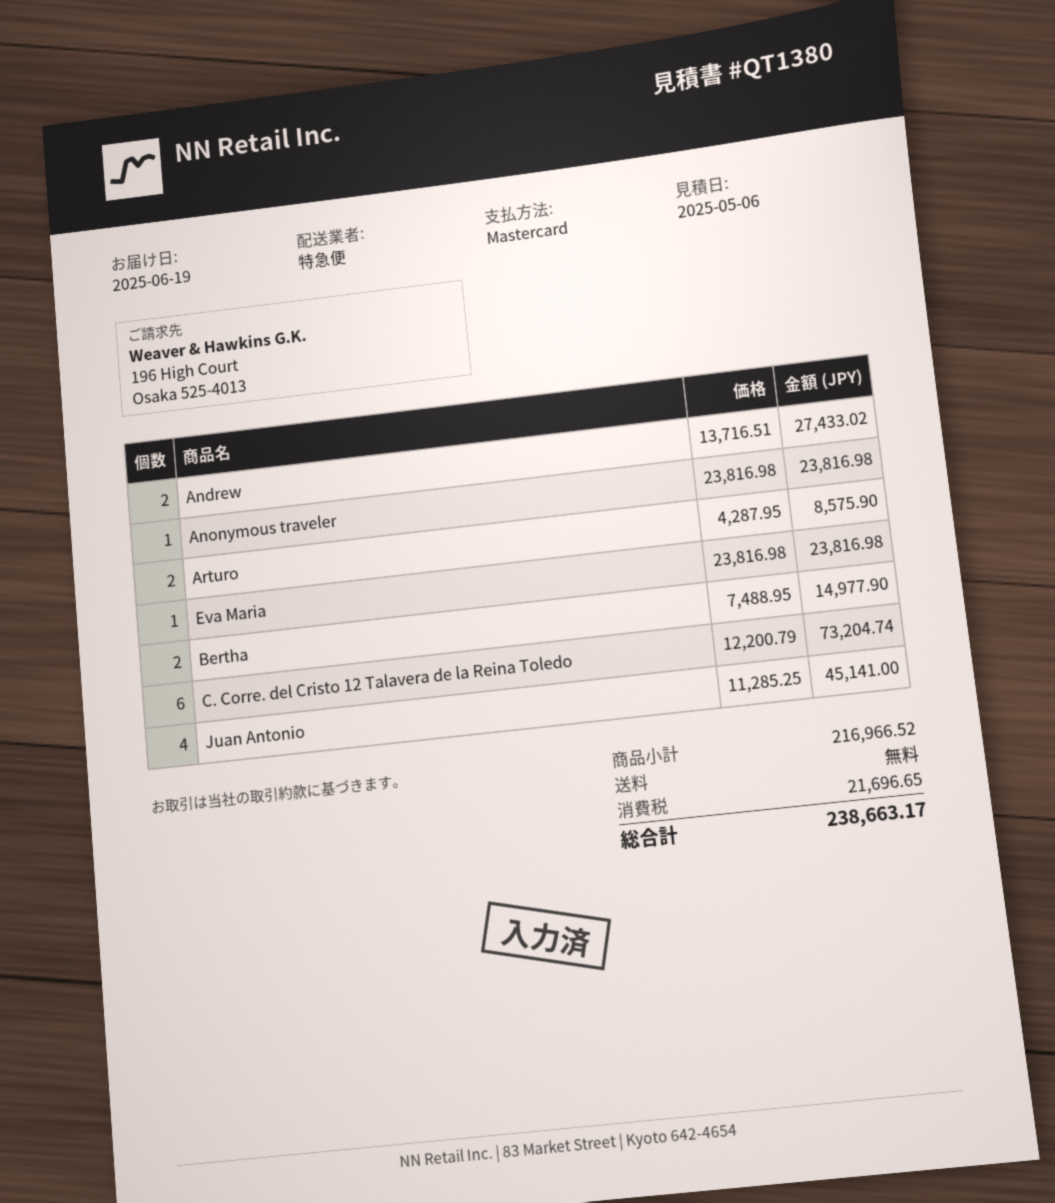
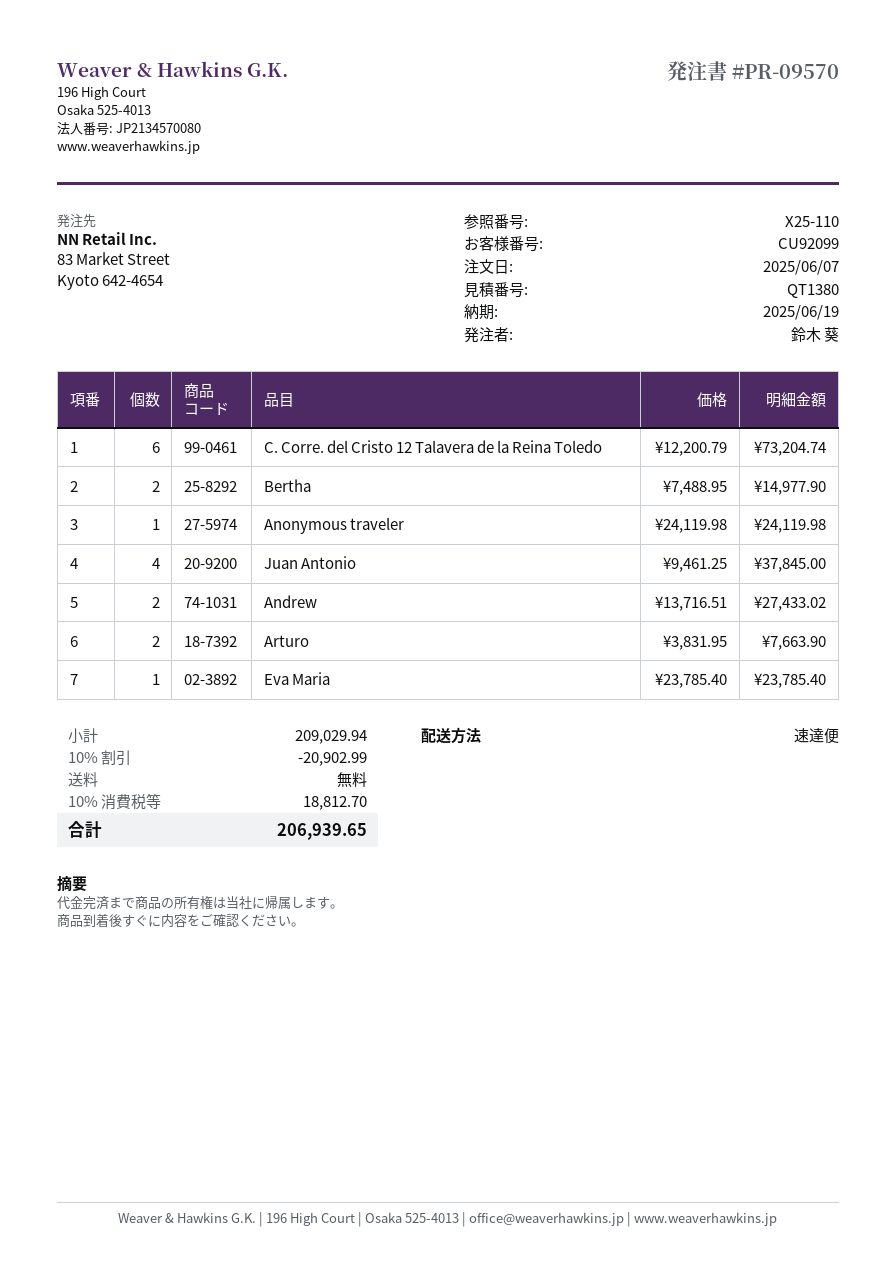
Anonymous traveler: 1 x 23816.98 = 23816.98 -> 1 x 24119.98 = 24119.98
Arturo: 2 x 4287.95 = 8575.90 -> 2 x 3831.95 = 7663.90
Eva Maria: 1 x 23816.98 = 23816.98 -> 1 x 23785.40 = 23785.40
Juan Antonio: 4 x 11285.25 = 45141.00 -> 4 x 9461.25 = 37845.00
subtotal: 216966.52 -> 209029.94
discount: none -> 10% = 20902.99
tax: 21696.65 -> 18812.70
total: 238663.17 -> 206939.65

